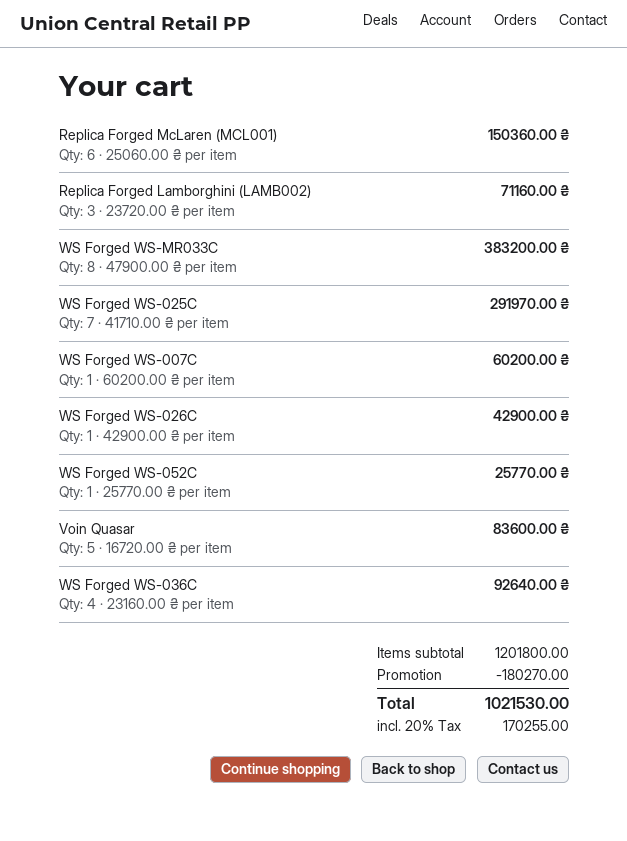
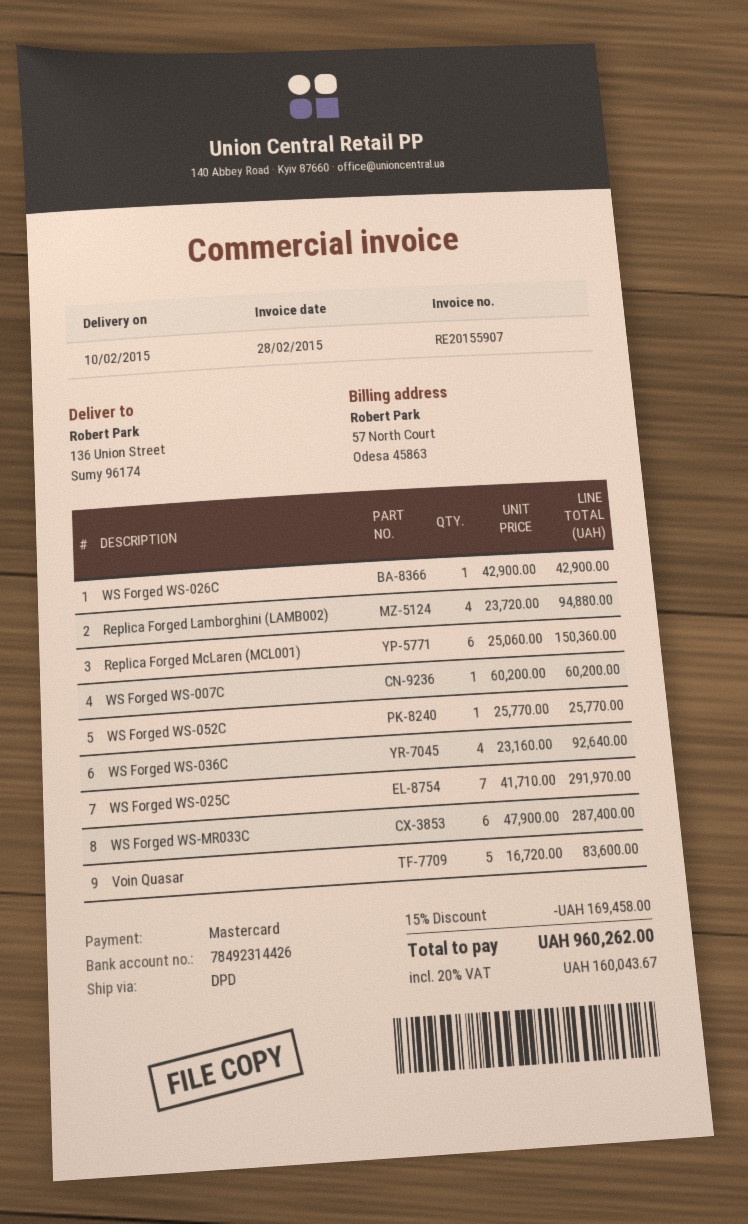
Replica Forged Lamborghini (LAMB002): 3 x 23720.00 = 71160.00 -> 4 x 23720.00 = 94880.00
WS Forged WS-MR033C: 8 x 47900.00 = 383200.00 -> 6 x 47900.00 = 287400.00
discount: 180270.00 -> 169458.00
tax: 20% = 170255.00 -> 20% = 160043.67
total: 1021530.00 -> 960262.00

